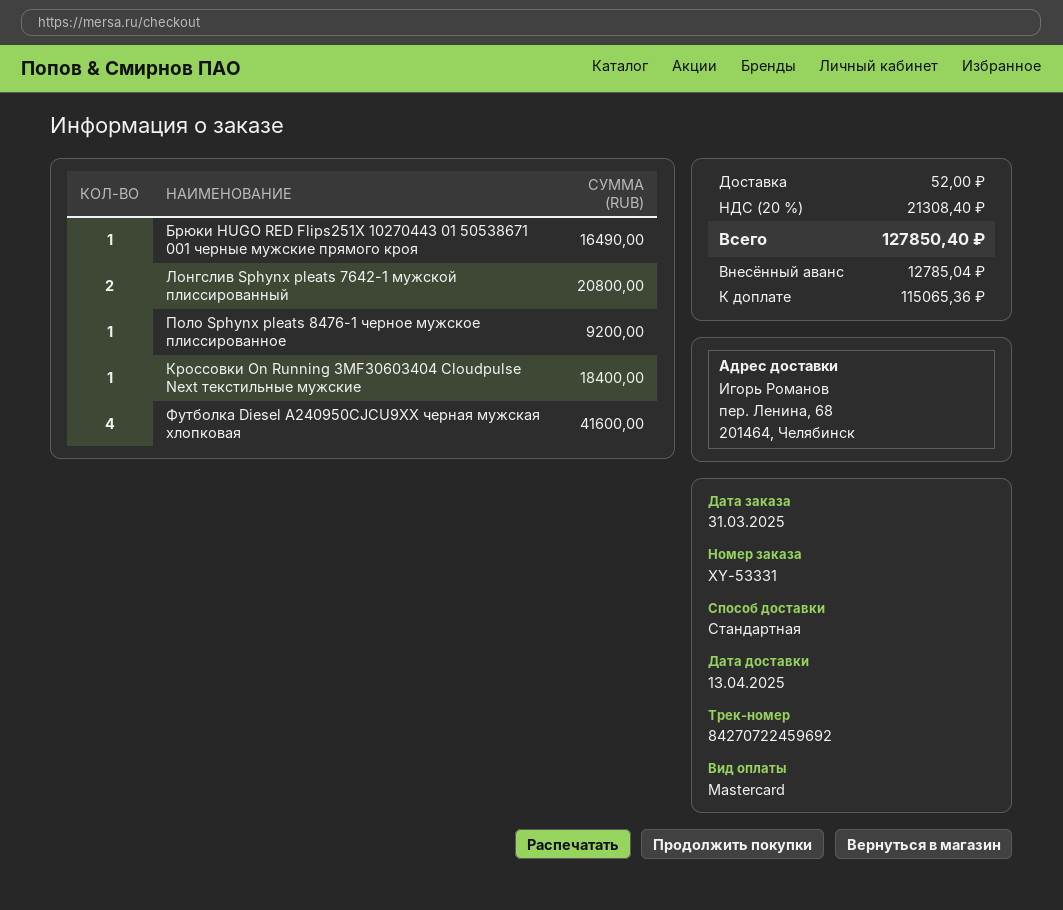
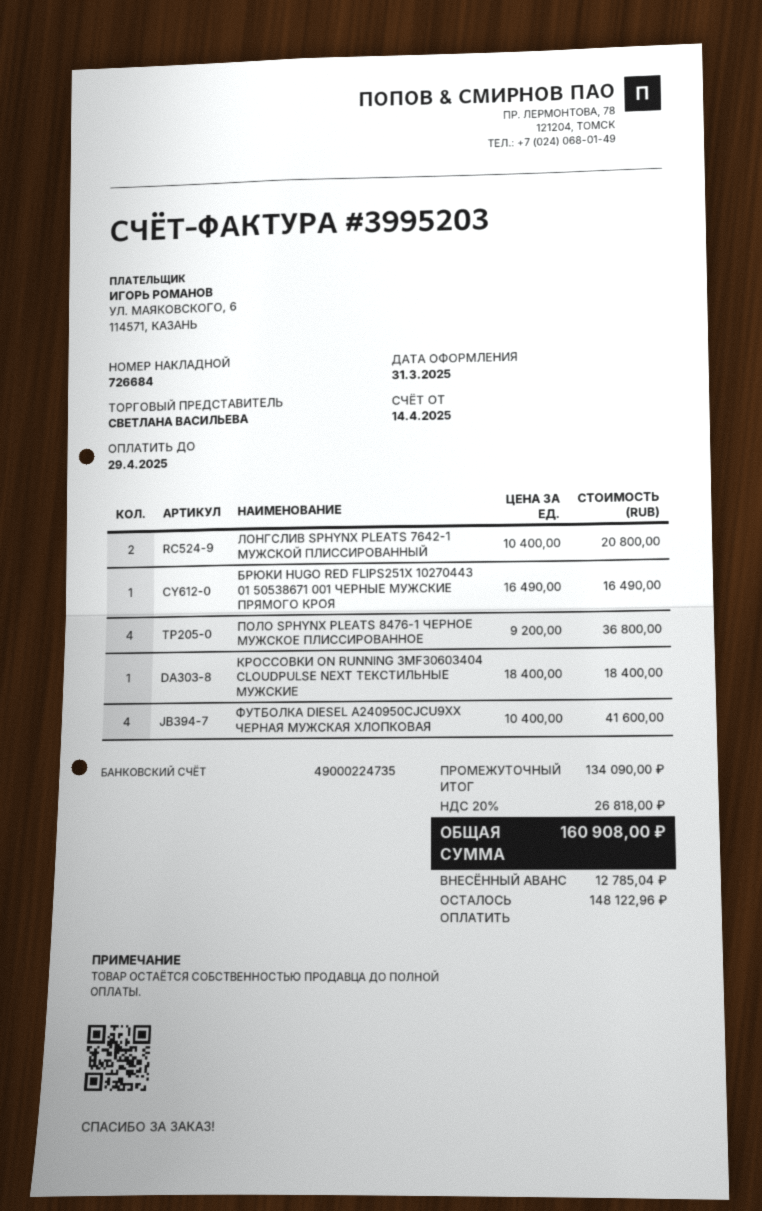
Поло Sphynx pleats 8476-1 черное мужское плиссированное: 1 for 9200.00 -> 4 for 36800.00
shipping: 52.00 -> none
tax: 20% = 21308.40 -> 20% = 26818.00
total: 127850.40 -> 160908.00
balance: 115065.36 -> 148122.96

